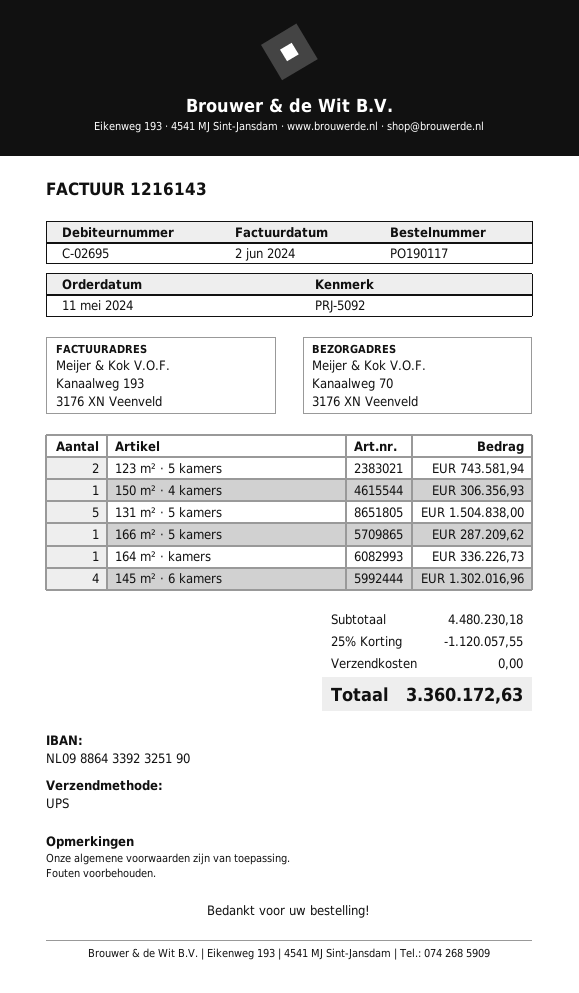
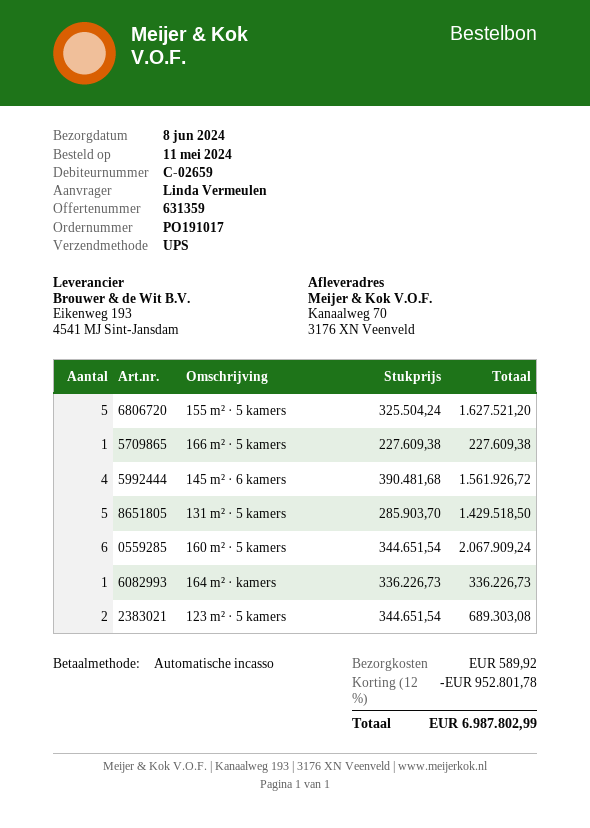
order number: PO190117 -> PO191017
customer number: C-02695 -> C-02659
123 m² · 5 kamers: 2 for 743581.94 -> 2 for 689303.08
150 m² · 4 kamers: 1 for 306356.93 -> none
131 m² · 5 kamers: 5 for 1504838.00 -> 5 for 1429518.50
166 m² · 5 kamers: 1 for 287209.62 -> 1 for 227609.38
145 m² · 6 kamers: 4 for 1302016.96 -> 4 for 1561926.72
155 m² · 5 kamers: none -> 5 for 1627521.20
160 m² · 5 kamers: none -> 6 for 2067909.24
discount: 25% = 1120057.55 -> 12% = 952801.78
shipping: 0.00 -> 589.92
total: 3360172.63 -> 6987802.99

